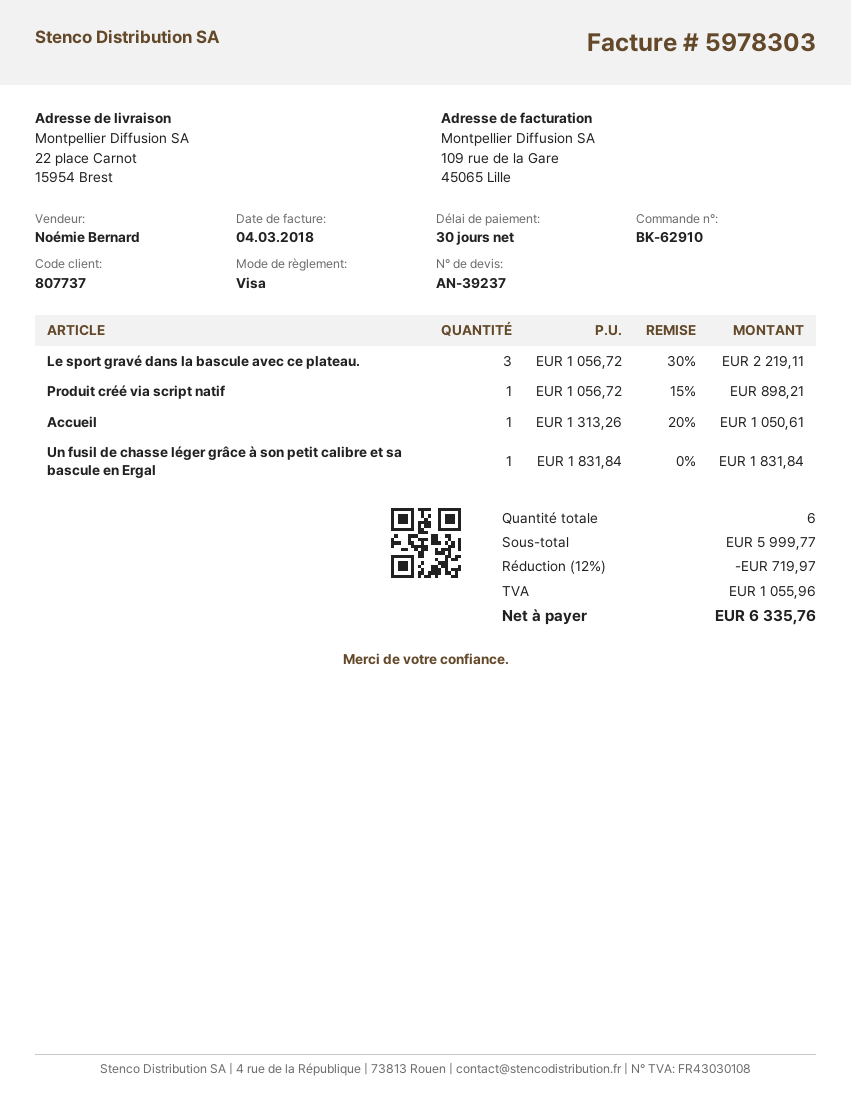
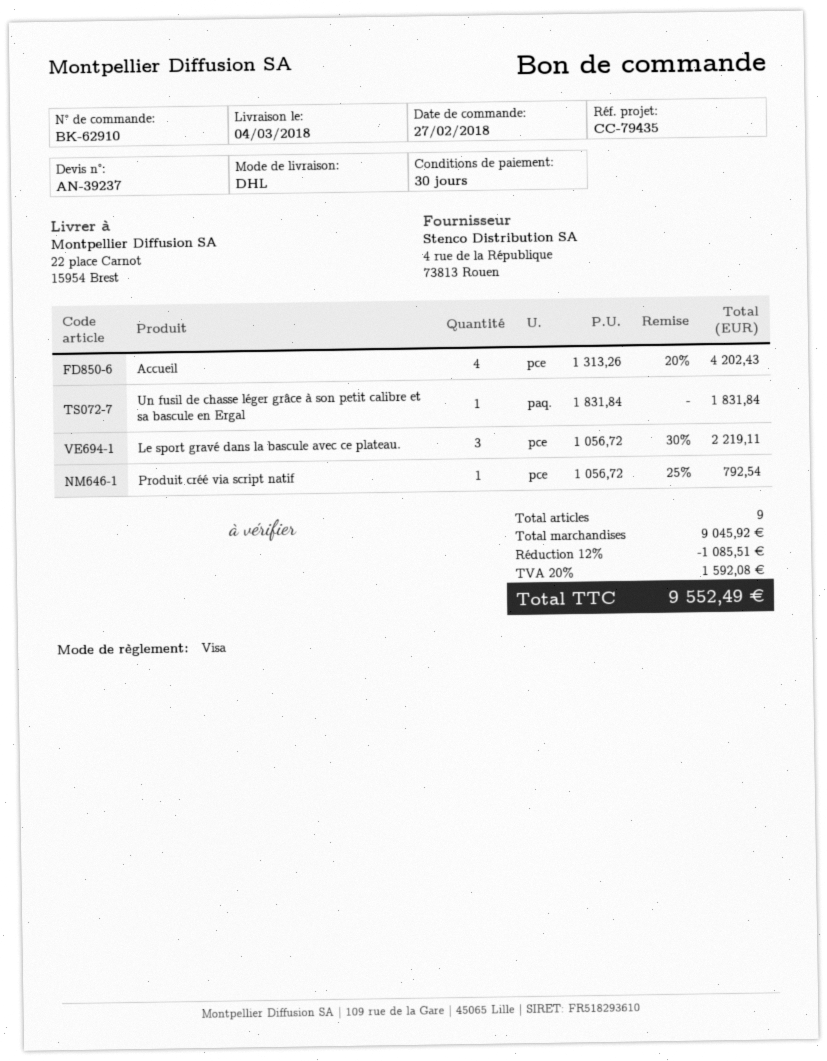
Produit créé via script natif: 1 x 1056.72 - 15% = 898.21 -> 1 x 1056.72 - 25% = 792.54
Accueil: 1 x 1313.26 - 20% = 1050.61 -> 4 x 1313.26 - 20% = 4202.43
total quantity: 6 -> 9
subtotal: 5999.77 -> 9045.92
discount: 12% = 719.97 -> 12% = 1085.51
tax: 1055.96 -> 1592.08
total: 6335.76 -> 9552.49

